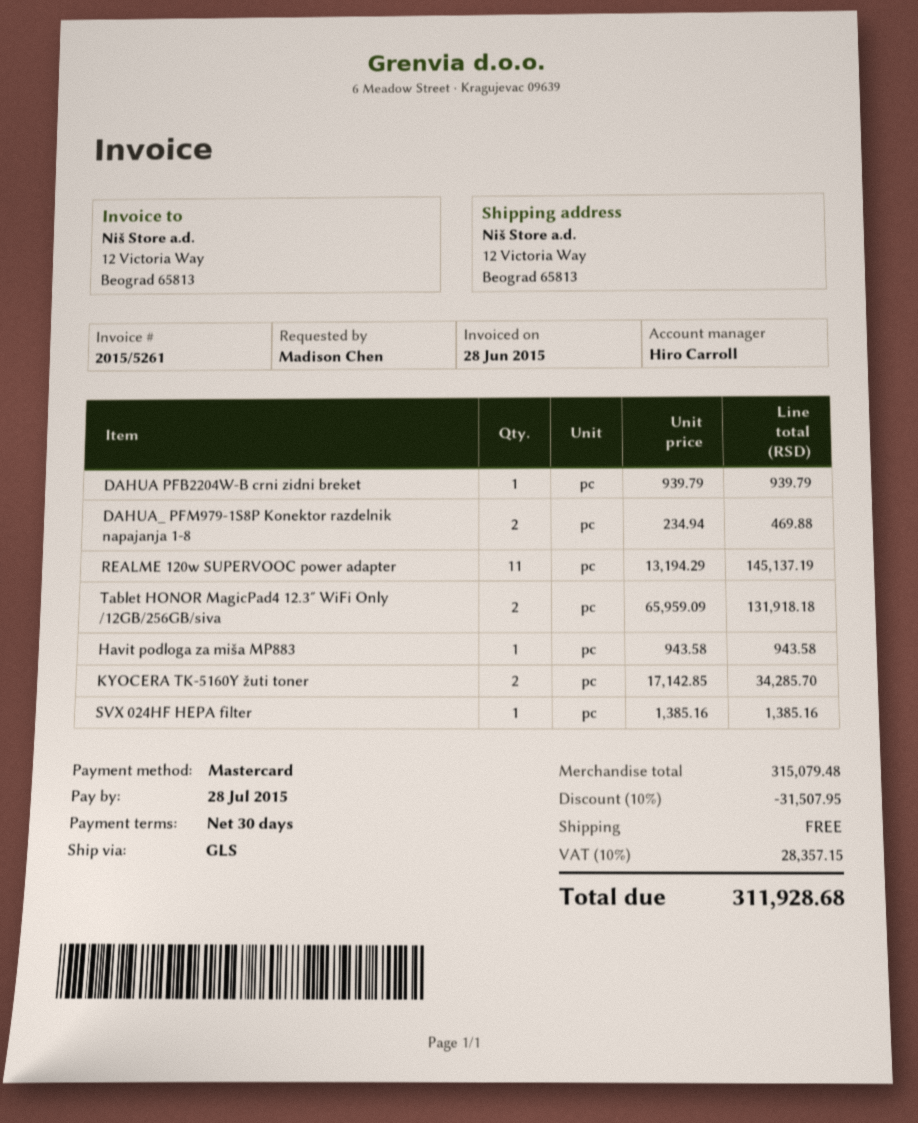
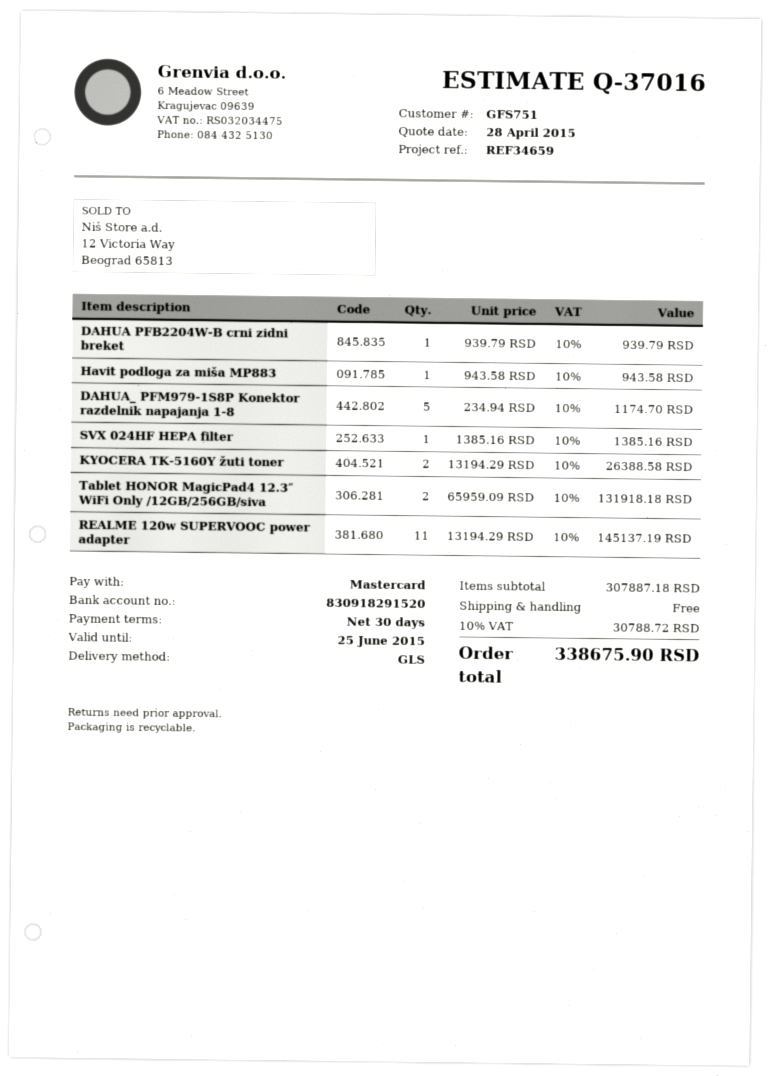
DAHUA_ PFM979-1S8P Konektor razdelnik napajanja 1-8: 2 x 234.94 = 469.88 -> 5 x 234.94 = 1174.70
KYOCERA TK-5160Y žuti toner: 2 x 17142.85 = 34285.70 -> 2 x 13194.29 = 26388.58
subtotal: 315079.48 -> 307887.18
discount: 10% = 31507.95 -> none
tax: 10% = 28357.15 -> 10% = 30788.72
total: 311928.68 -> 338675.90

